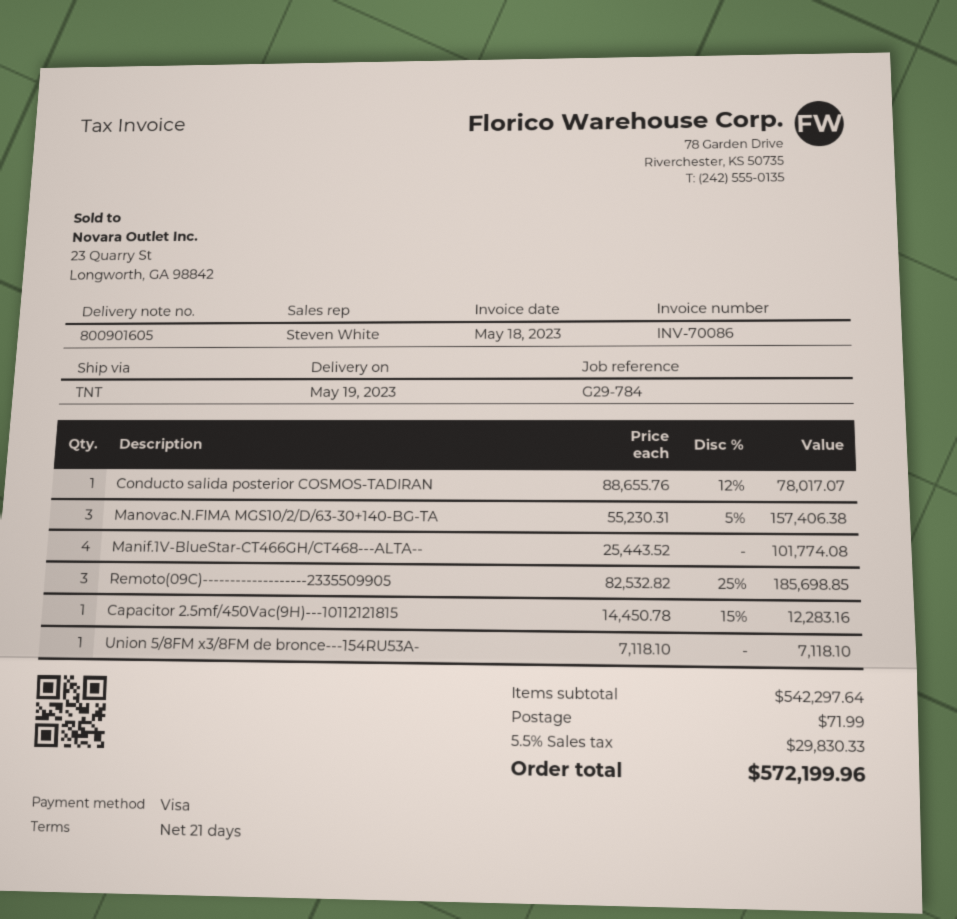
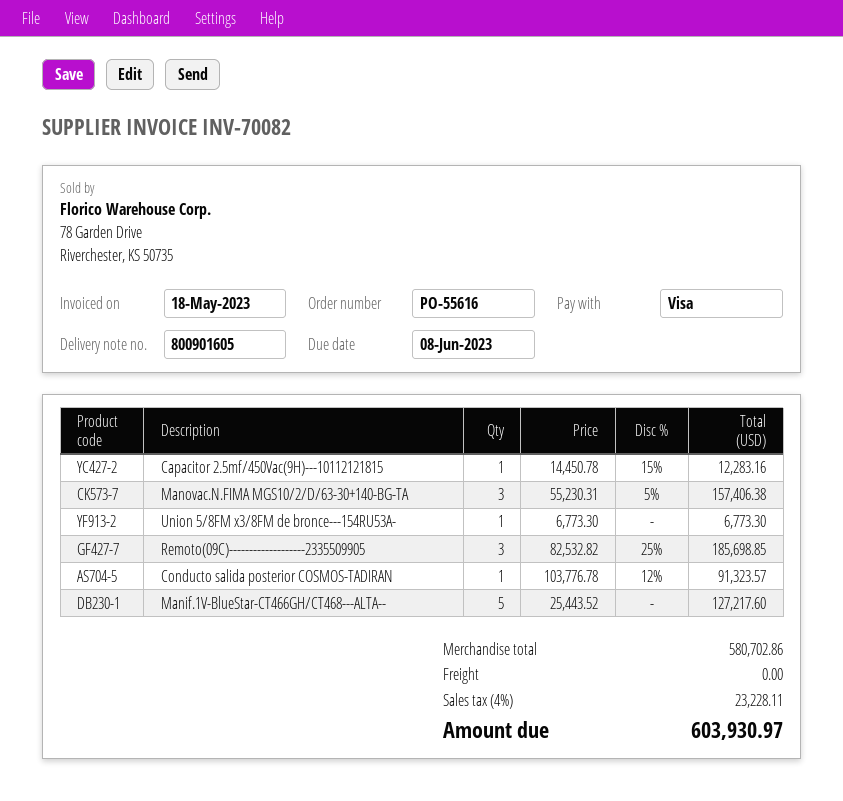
invoice number: INV-70086 -> INV-70082
Conducto salida posterior COSMOS-TADIRAN: 1 x 88655.76 - 12% = 78017.07 -> 1 x 103776.78 - 12% = 91323.57
Manif.1V-BlueStar-CT466GH/CT468---ALTA--: 4 x 25443.52 = 101774.08 -> 5 x 25443.52 = 127217.60
Union 5/8FM x3/8FM de bronce---154RU53A-: 1 x 7118.10 = 7118.10 -> 1 x 6773.30 = 6773.30
subtotal: 542297.64 -> 580702.86
shipping: 71.99 -> 0.00
tax: 5.5% = 29830.33 -> 4% = 23228.11
total: 572199.96 -> 603930.97

